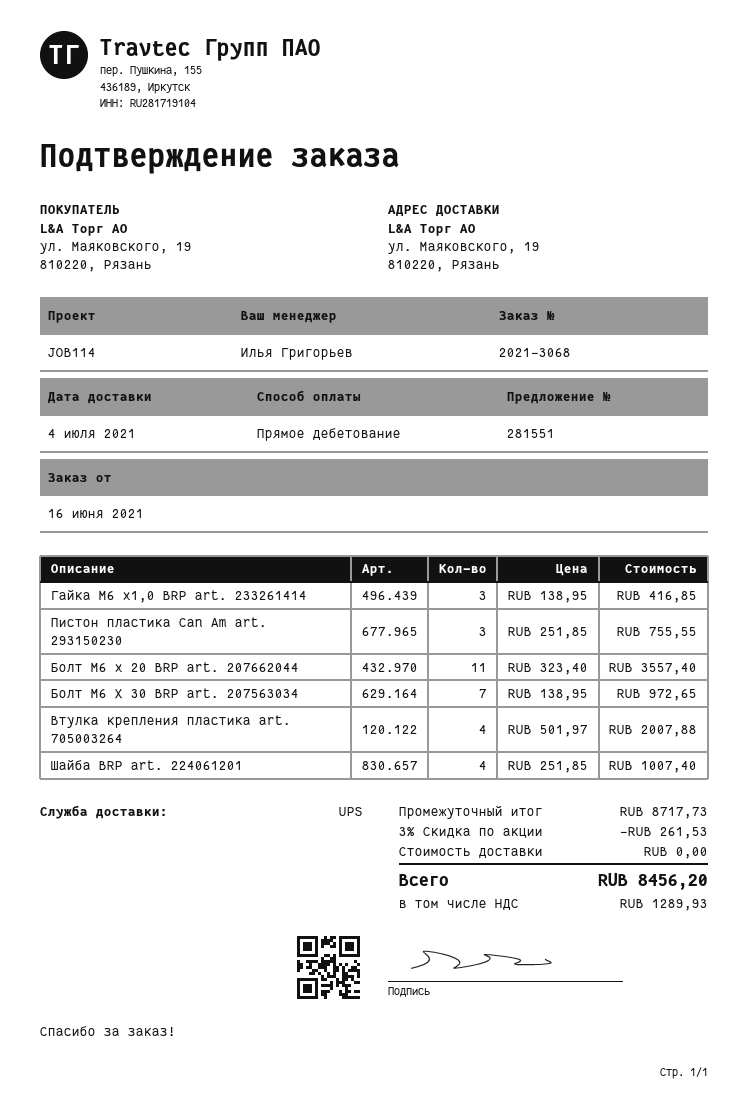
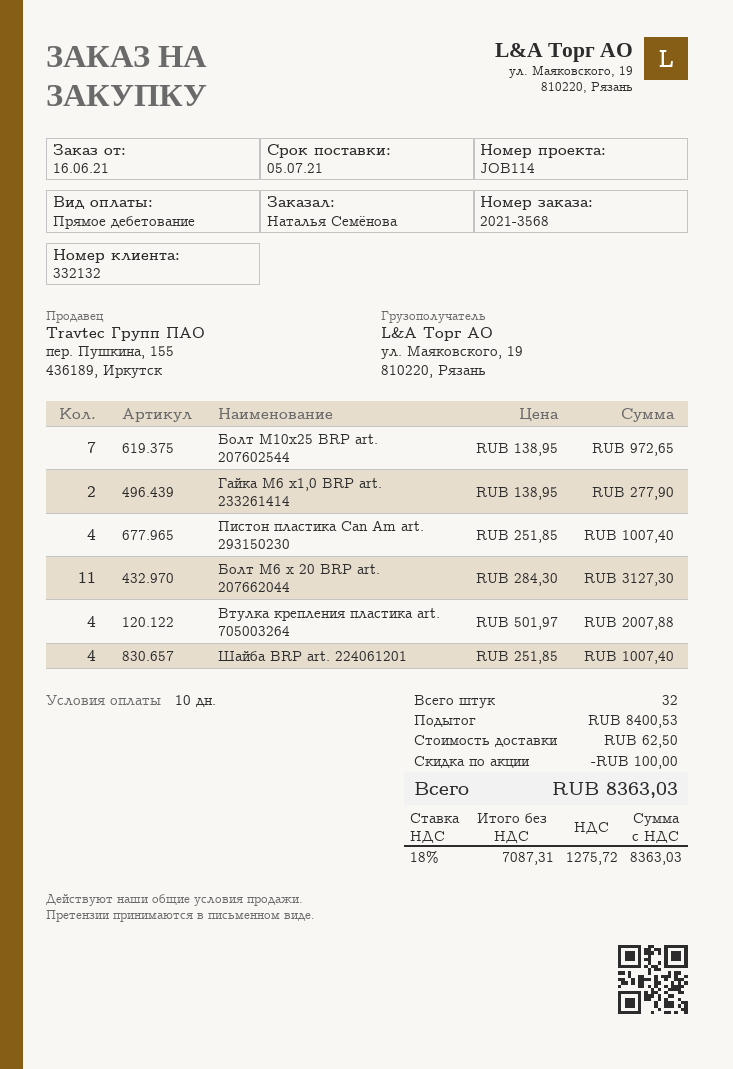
order number: 2021-3068 -> 2021-3568
delivery date: 2021-07-04 -> 2021-07-05
Гайка М6 х1,0 BRP art. 233261414: 3 x 138.95 = 416.85 -> 2 x 138.95 = 277.90
Пистон пластика Can Am art. 293150230: 3 x 251.85 = 755.55 -> 4 x 251.85 = 1007.40
Болт М6 х 20 BRP art. 207662044: 11 x 323.40 = 3557.40 -> 11 x 284.30 = 3127.30
Болт M6 X 30 BRP art. 207563034: 7 x 138.95 = 972.65 -> none
Болт М10х25 BRP art. 207602544: none -> 7 x 138.95 = 972.65
subtotal: 8717.73 -> 8400.53
discount: 261.53 -> 100.00
shipping: 0.00 -> 62.50
tax: 1289.93 -> 1275.72
total: 8456.20 -> 8363.03

